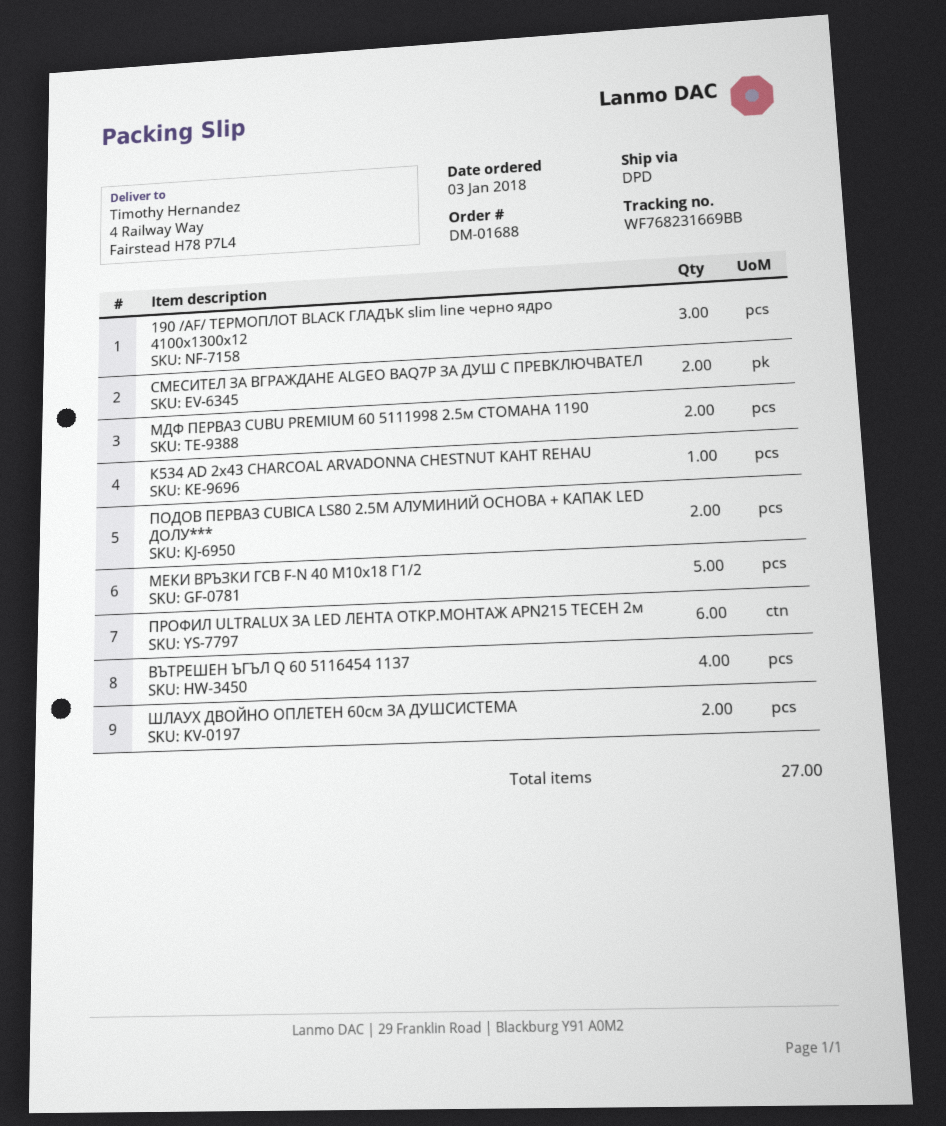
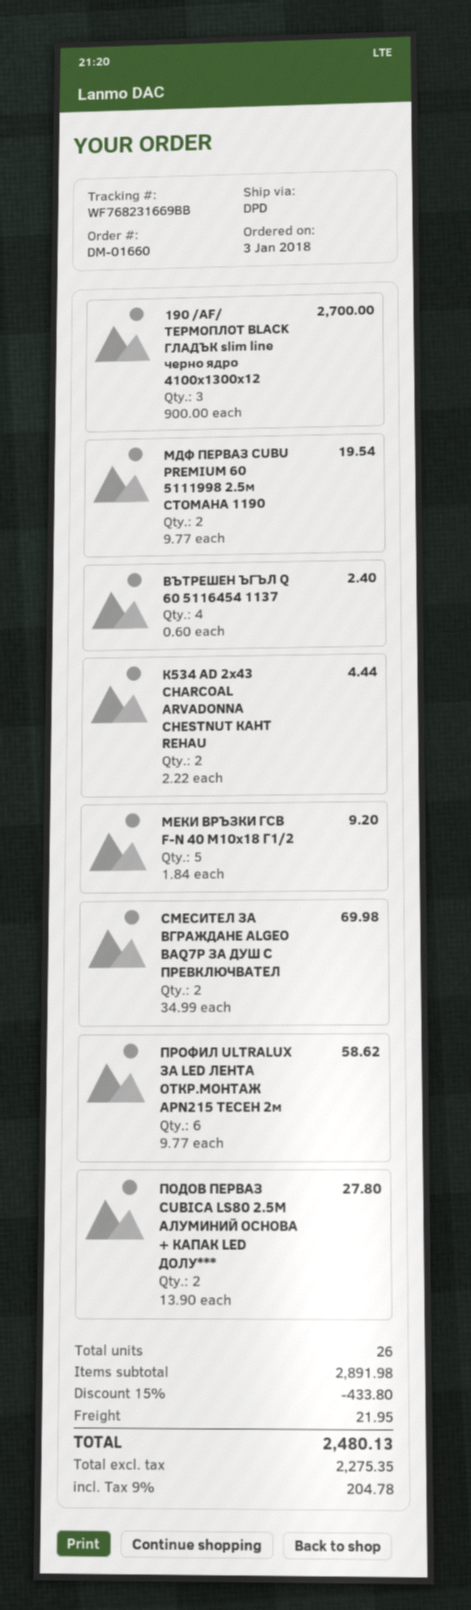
order number: DM-01688 -> DM-01660
К534 AD 2х43 CHARCOAL ARVADONNA CHESTNUT КАНТ REHAU: 1 -> 2
ШЛАУХ ДВОЙНО ОПЛЕТЕН 60см ЗА ДУШСИСТЕМА: 2 -> none
total quantity: 27 -> 26

